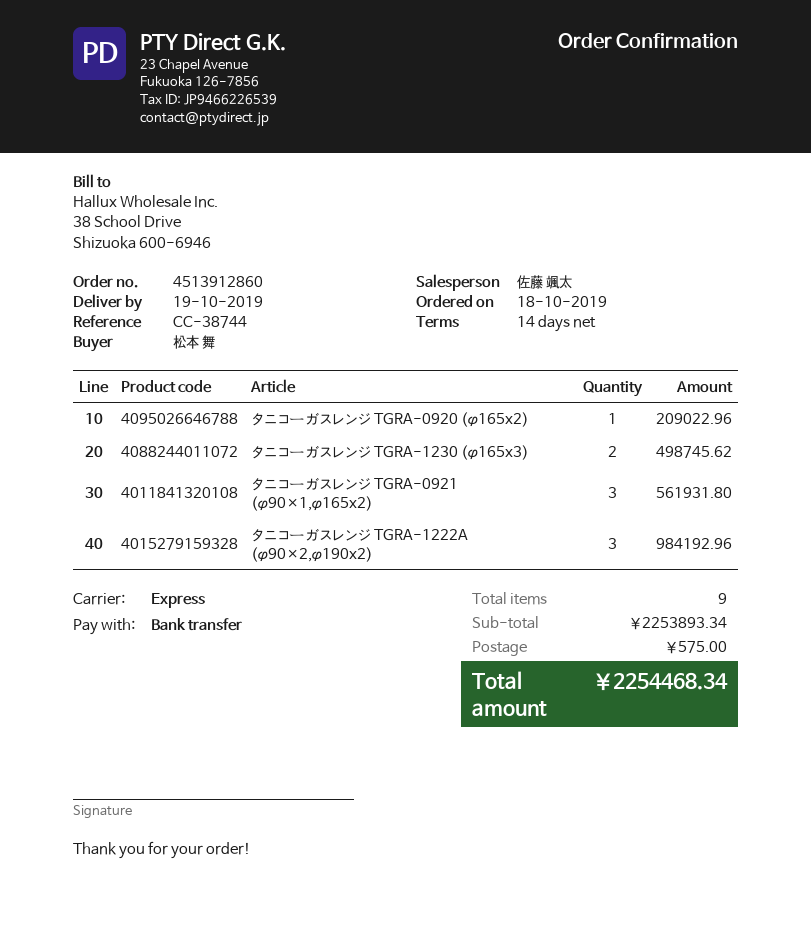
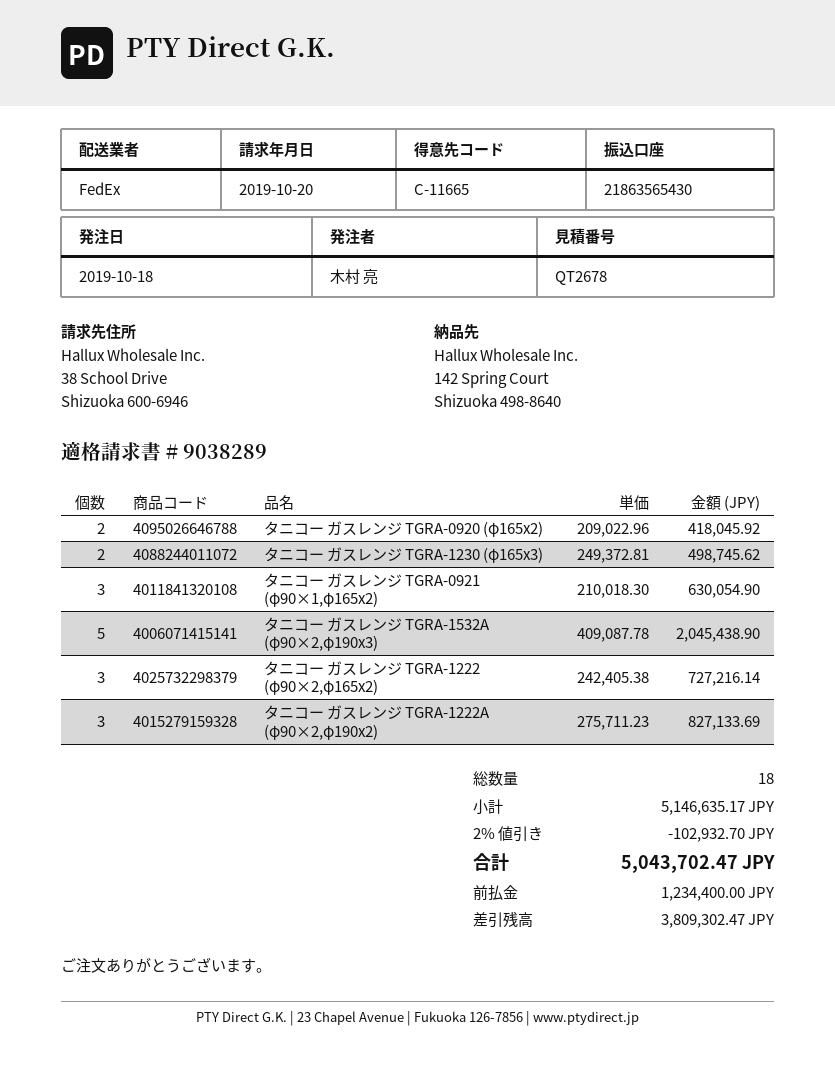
ordered by: 松本 舞 -> 木村 亮
shipping method: express -> FedEx
タニコー ガスレンジ TGRA-0920 (φ165x2): 1 for 209022.96 -> 2 for 418045.92
タニコー ガスレンジ TGRA-0921 (φ90×1,φ165x2): 3 for 561931.80 -> 3 for 630054.90
タニコー ガスレンジ TGRA-1222A (φ90×2,φ190x2): 3 for 984192.96 -> 3 for 827133.69
タニコー ガスレンジ TGRA-1532A (φ90×2,φ190x3): none -> 5 for 2045438.90
タニコー ガスレンジ TGRA-1222 (φ90×2,φ165x2): none -> 3 for 727216.14
total quantity: 9 -> 18
subtotal: 2253893.34 -> 5146635.17
discount: none -> 2% = 102932.70
shipping: 575.00 -> none
total: 2254468.34 -> 5043702.47

